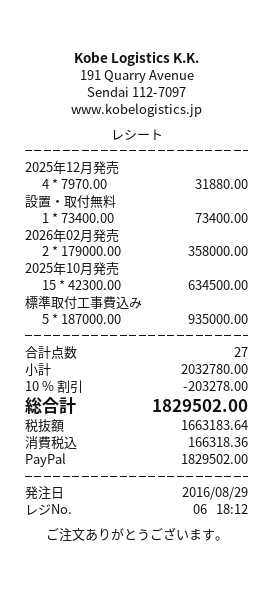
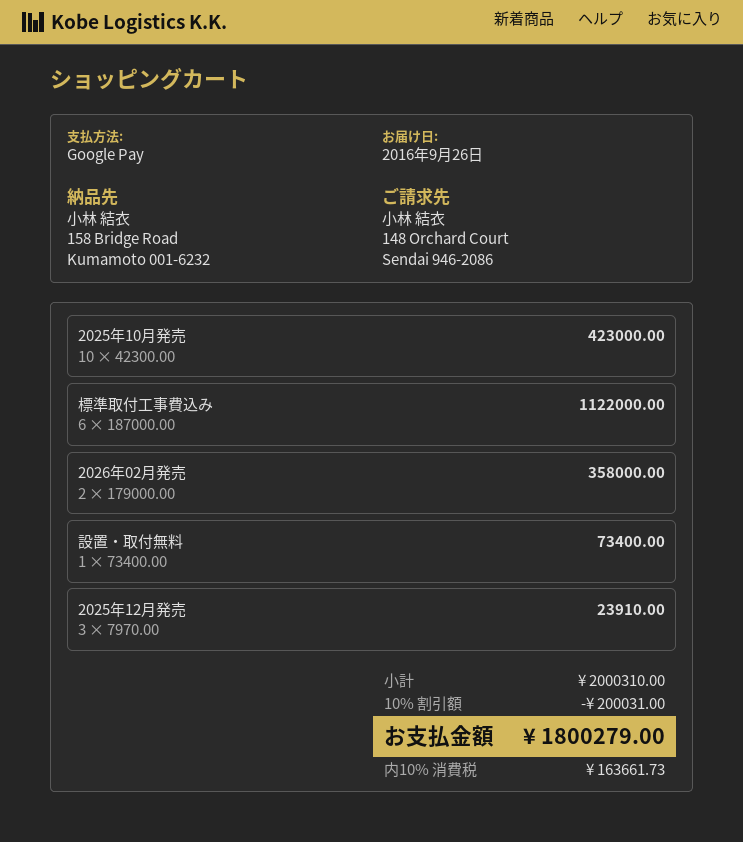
payment method: PayPal -> Google Pay
2025年12月発売: 4 x 7970.00 = 31880.00 -> 3 x 7970.00 = 23910.00
2025年10月発売: 15 x 42300.00 = 634500.00 -> 10 x 42300.00 = 423000.00
標準取付工事費込み: 5 x 187000.00 = 935000.00 -> 6 x 187000.00 = 1122000.00
subtotal: 2032780.00 -> 2000310.00
discount: 10% = 203278.00 -> 10% = 200031.00
tax: 166318.36 -> 163661.73
total: 1829502.00 -> 1800279.00

